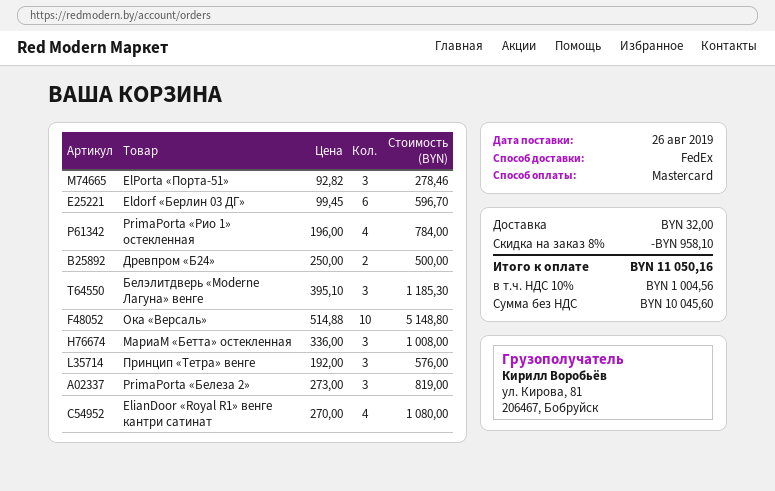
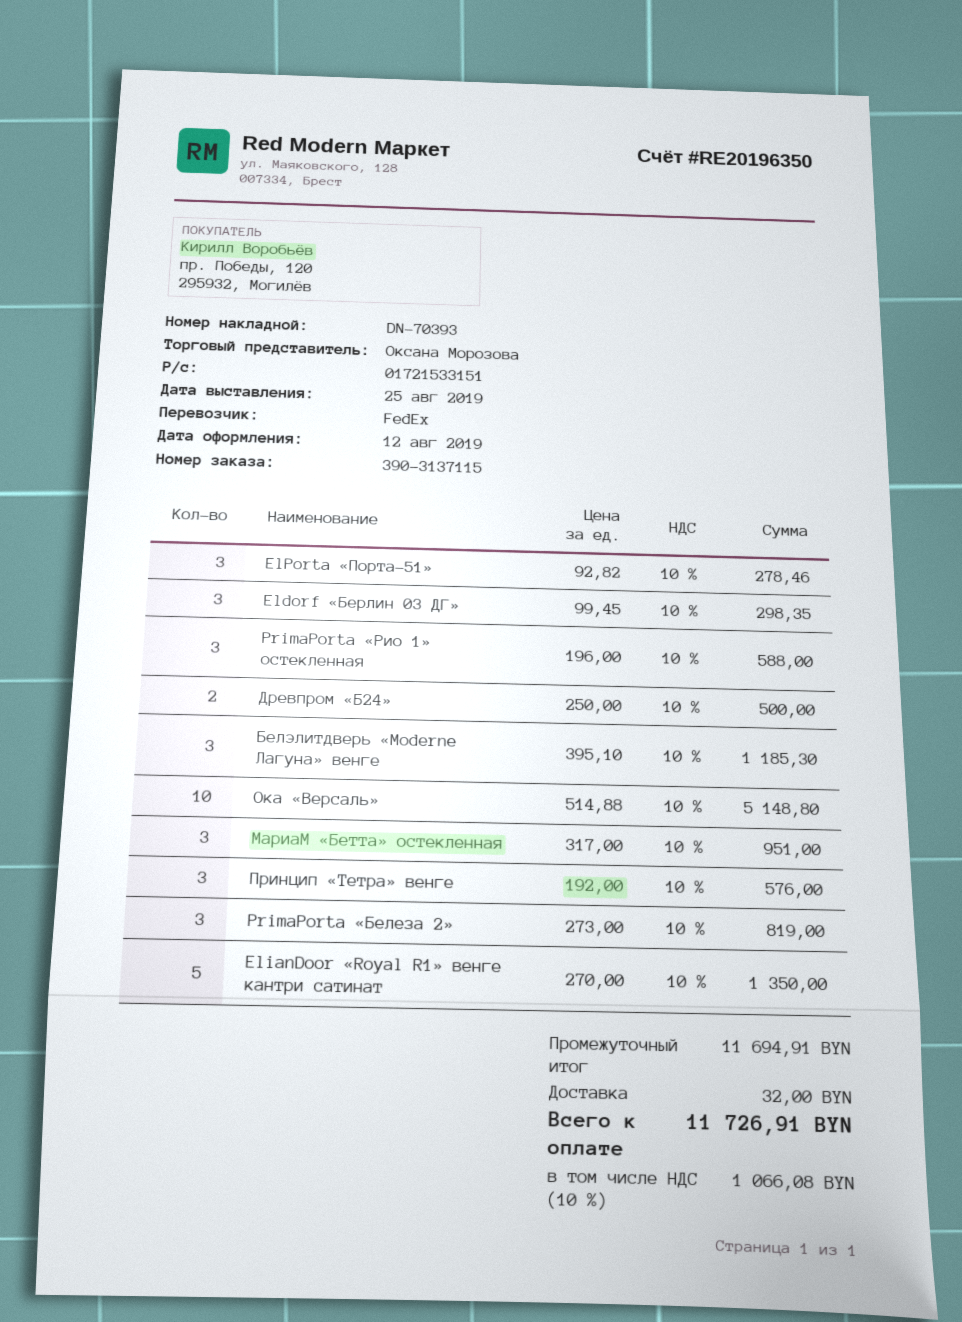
Eldorf «Берлин 03 ДГ»: 6 x 99.45 = 596.70 -> 3 x 99.45 = 298.35
PrimaPorta «Рио 1» остекленная: 4 x 196.00 = 784.00 -> 3 x 196.00 = 588.00
МариаМ «Бетта» остекленная: 3 x 336.00 = 1008.00 -> 3 x 317.00 = 951.00
ElianDoor «Royal R1» венге кантри сатинат: 4 x 270.00 = 1080.00 -> 5 x 270.00 = 1350.00
discount: 8% = 958.10 -> none
tax: 10% = 1004.56 -> 10% = 1066.08
total: 11050.16 -> 11726.91

